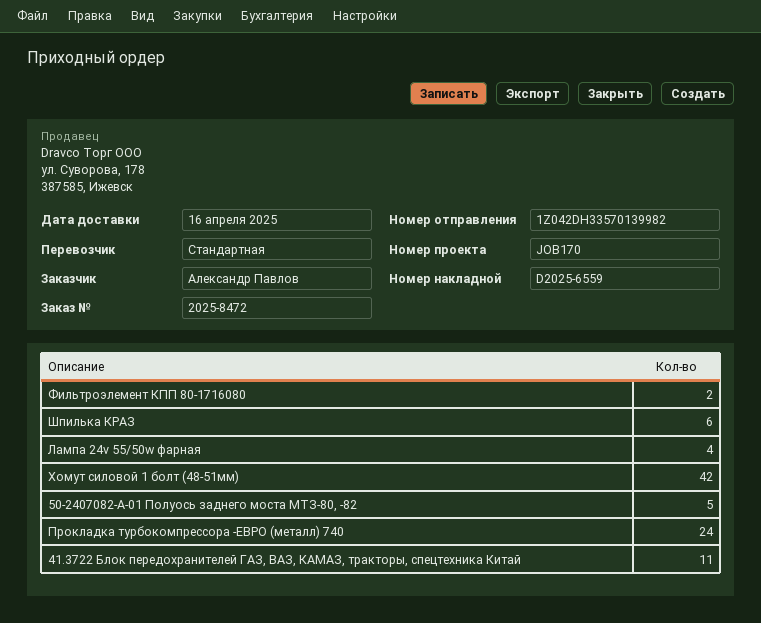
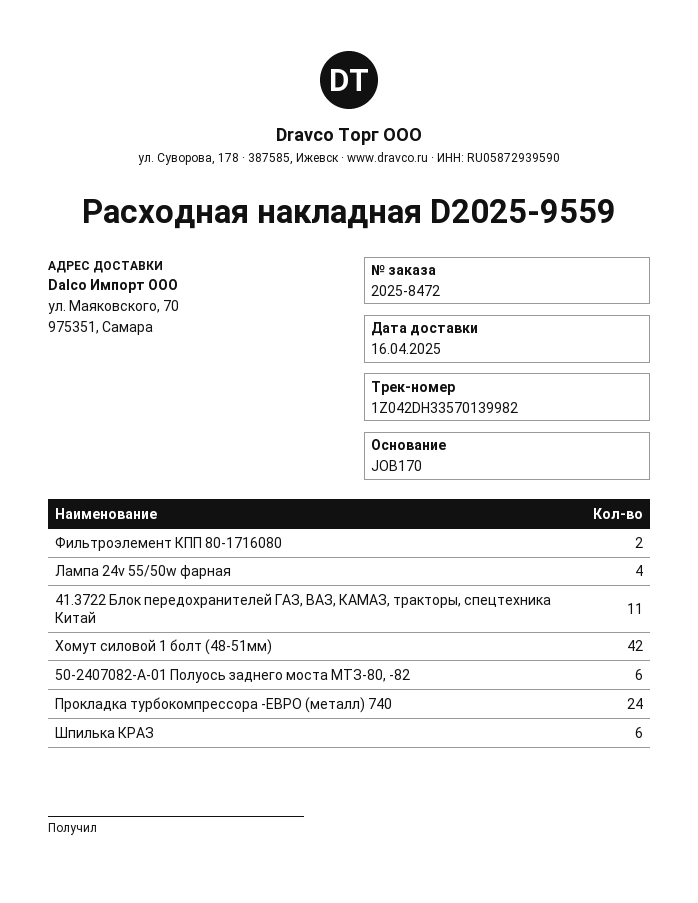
delivery note number: D2025-6559 -> D2025-9559
50-2407082-А-01 Полуось заднего моста МТЗ-80, -82: 5 -> 6

